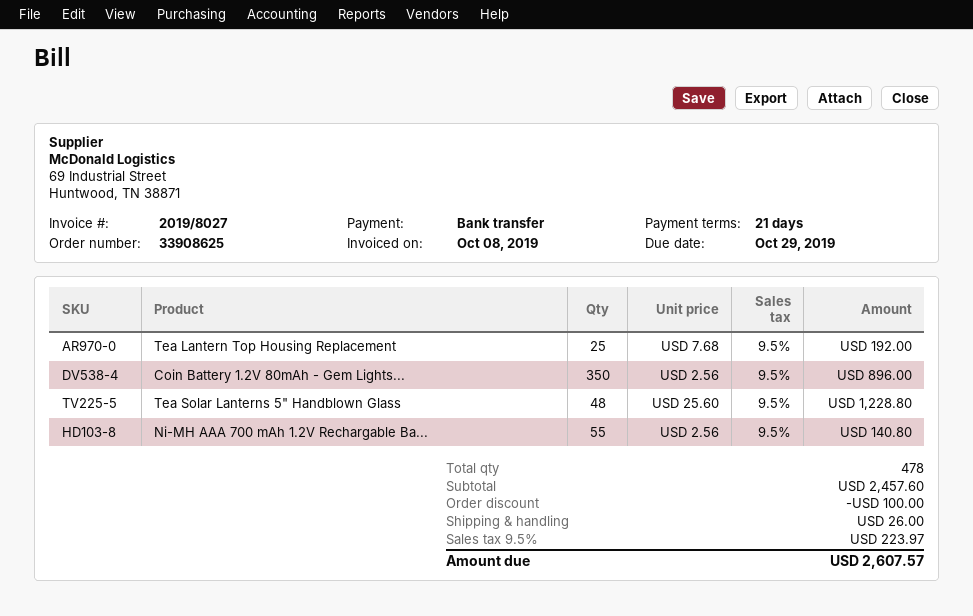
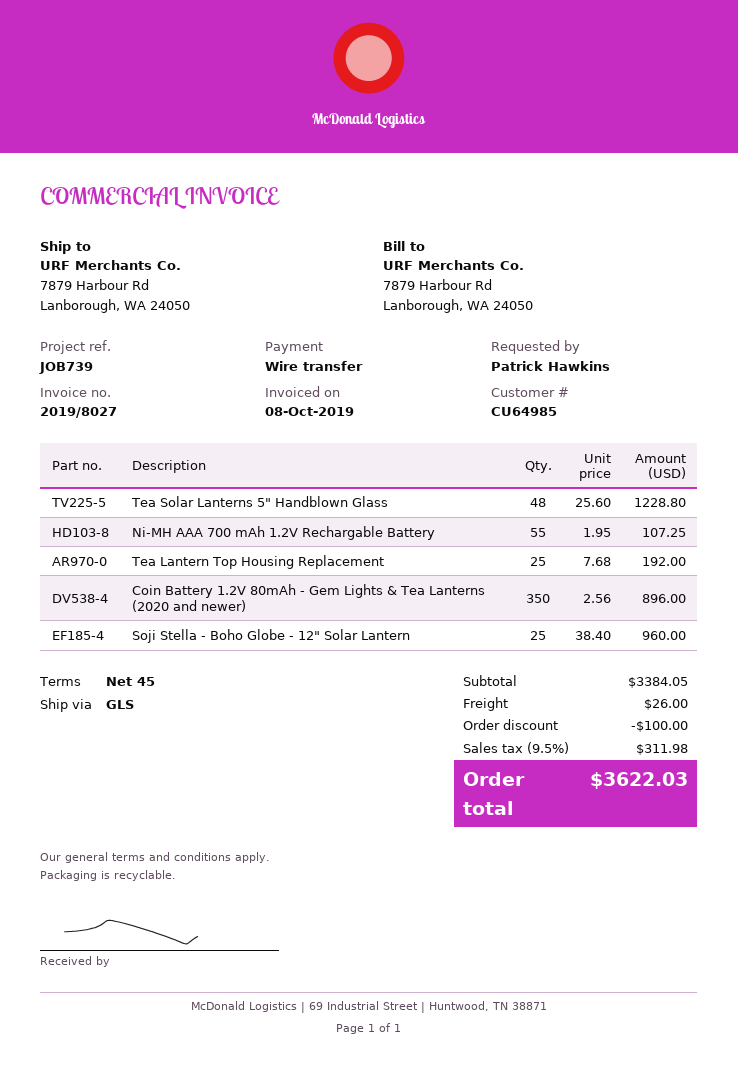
payment terms: 21 days -> 45 days
Ni-MH AAA 700 mAh 1.2V Rechargable Ba...: 55 x 2.56 = 140.80 -> 55 x 1.95 = 107.25
Soji Stella - Boho Globe - 12" Solar Lantern: none -> 25 x 38.40 = 960.00
subtotal: 2457.60 -> 3384.05
tax: 9.5% = 223.97 -> 9.5% = 311.98
total: 2607.57 -> 3622.03

